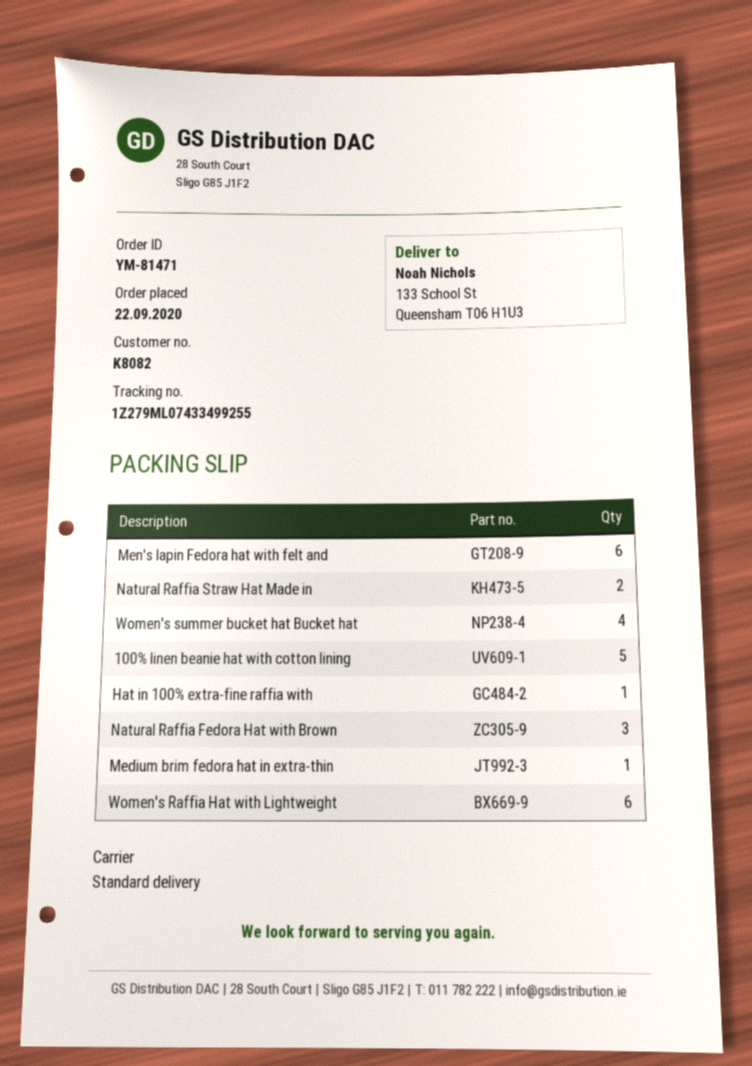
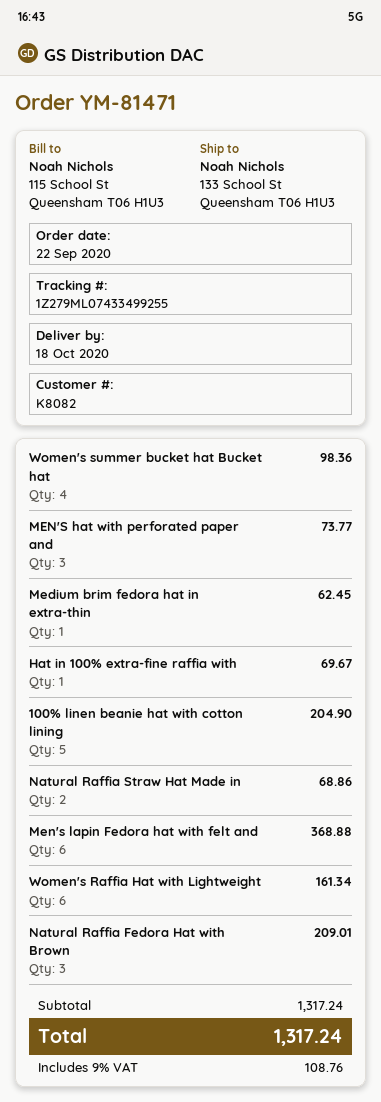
MEN'S hat with perforated paper and: none -> 3

